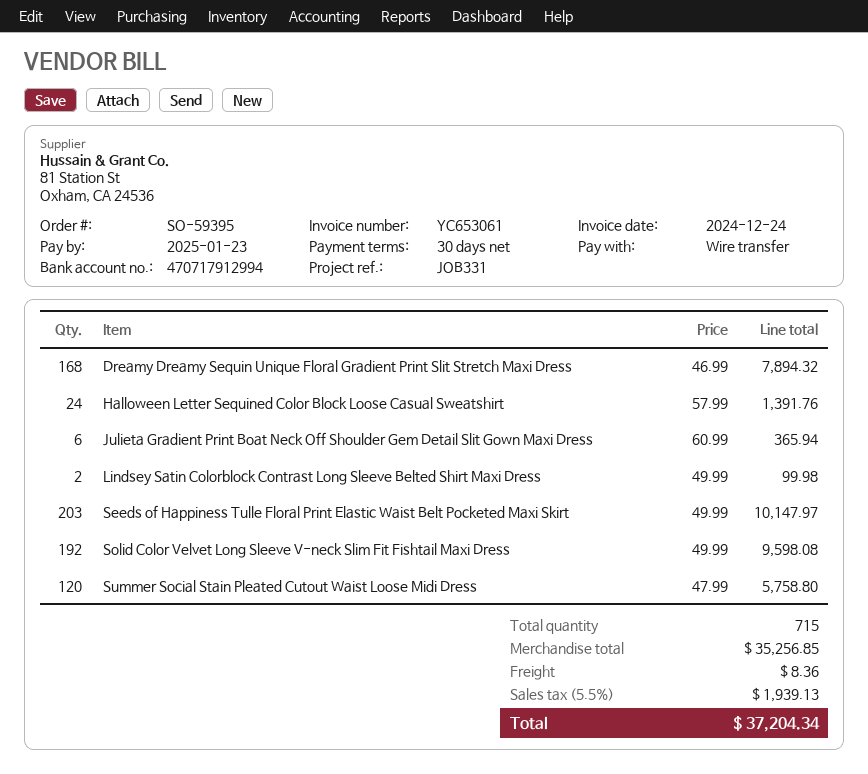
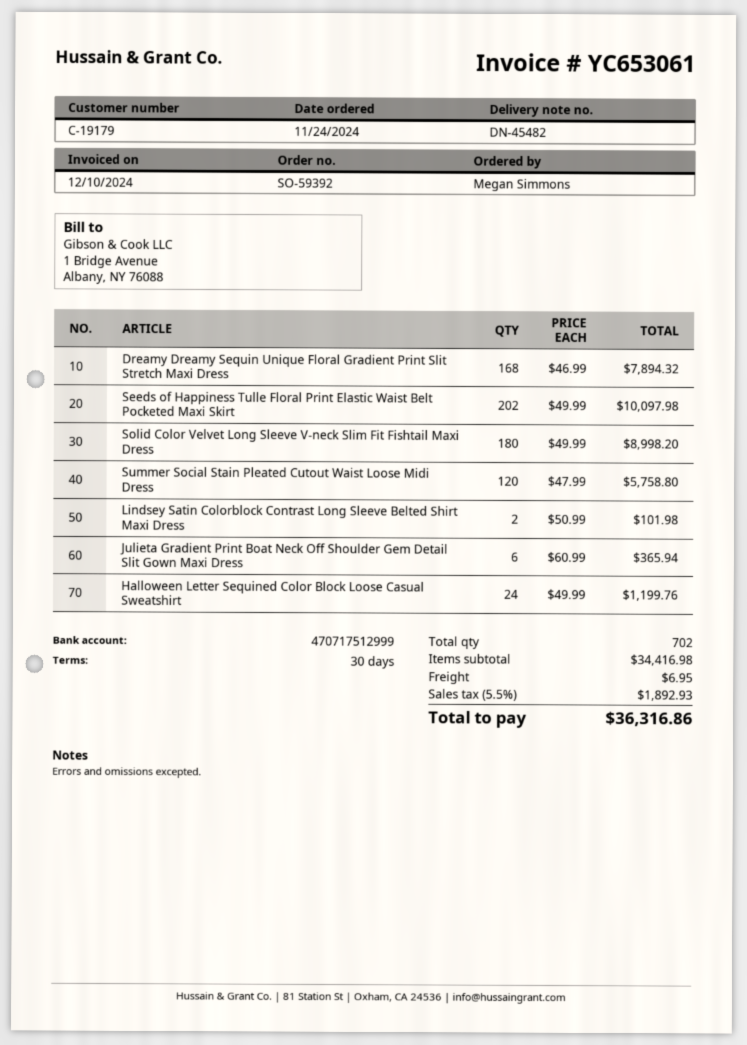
order number: SO-59395 -> SO-59392
invoice date: 2024-12-24 -> 2024-12-10
bank account: 470717912994 -> 470717512999
Halloween Letter Sequined Color Block Loose Casual Sweatshirt: 24 x 57.99 = 1391.76 -> 24 x 49.99 = 1199.76
Lindsey Satin Colorblock Contrast Long Sleeve Belted Shirt Maxi Dress: 2 x 49.99 = 99.98 -> 2 x 50.99 = 101.98
Seeds of Happiness Tulle Floral Print Elastic Waist Belt Pocketed Maxi Skirt: 203 x 49.99 = 10147.97 -> 202 x 49.99 = 10097.98
Solid Color Velvet Long Sleeve V-neck Slim Fit Fishtail Maxi Dress: 192 x 49.99 = 9598.08 -> 180 x 49.99 = 8998.20
total quantity: 715 -> 702
subtotal: 35256.85 -> 34416.98
shipping: 8.36 -> 6.95
tax: 5.5% = 1939.13 -> 5.5% = 1892.93
total: 37204.34 -> 36316.86

